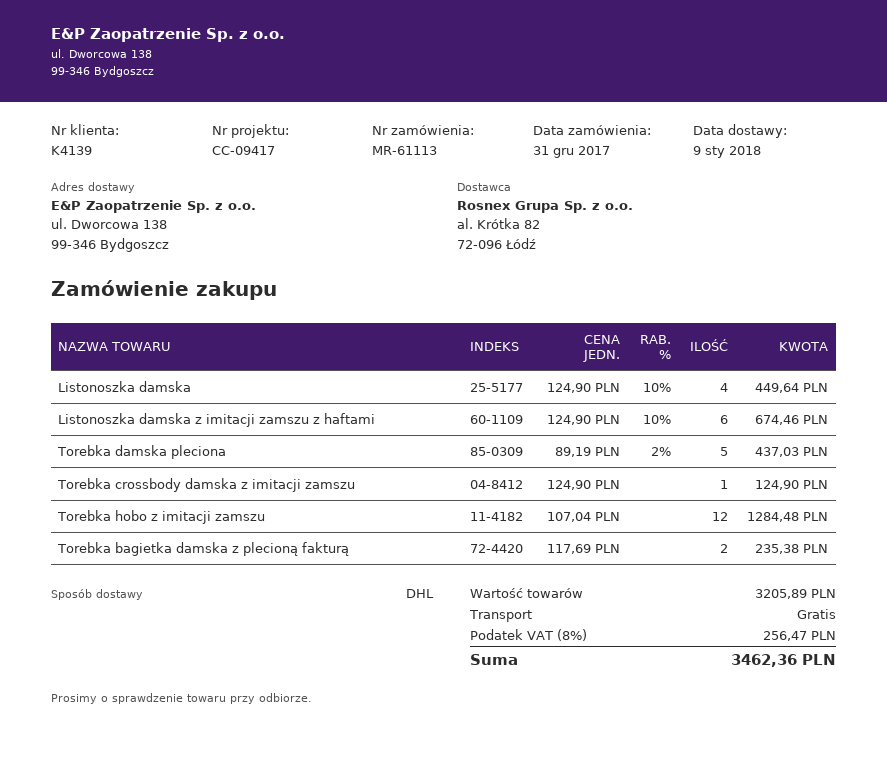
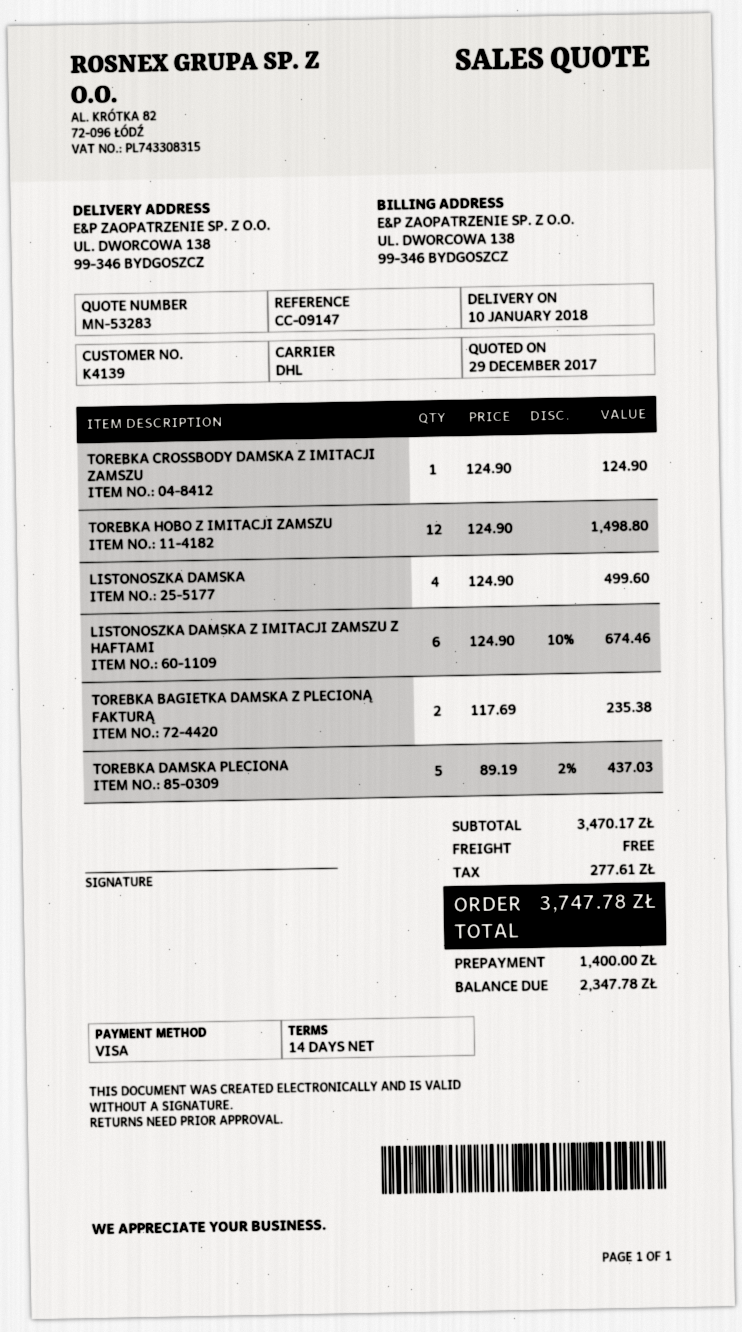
delivery date: 2018-01-09 -> 2018-01-10
reference: CC-09417 -> CC-09147
Listonoszka damska: 4 x 124.90 - 10% = 449.64 -> 4 x 124.90 = 499.60
Torebka hobo z imitacji zamszu: 12 x 107.04 = 1284.48 -> 12 x 124.90 = 1498.80
subtotal: 3205.89 -> 3470.17
tax: 256.47 -> 277.61
total: 3462.36 -> 3747.78

